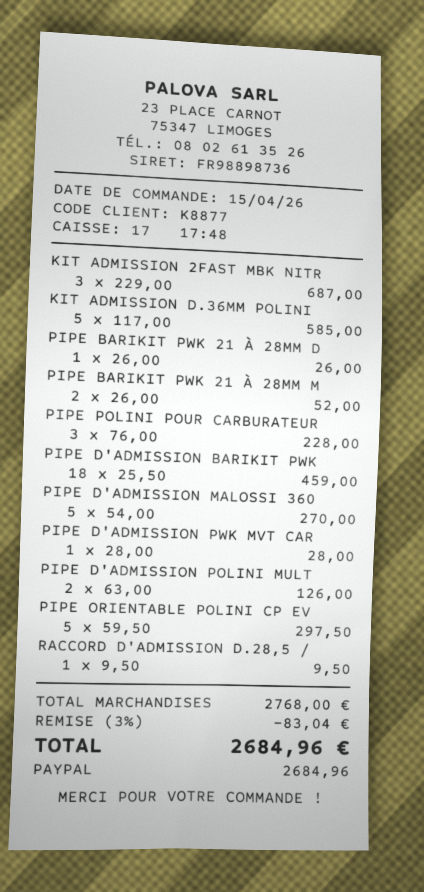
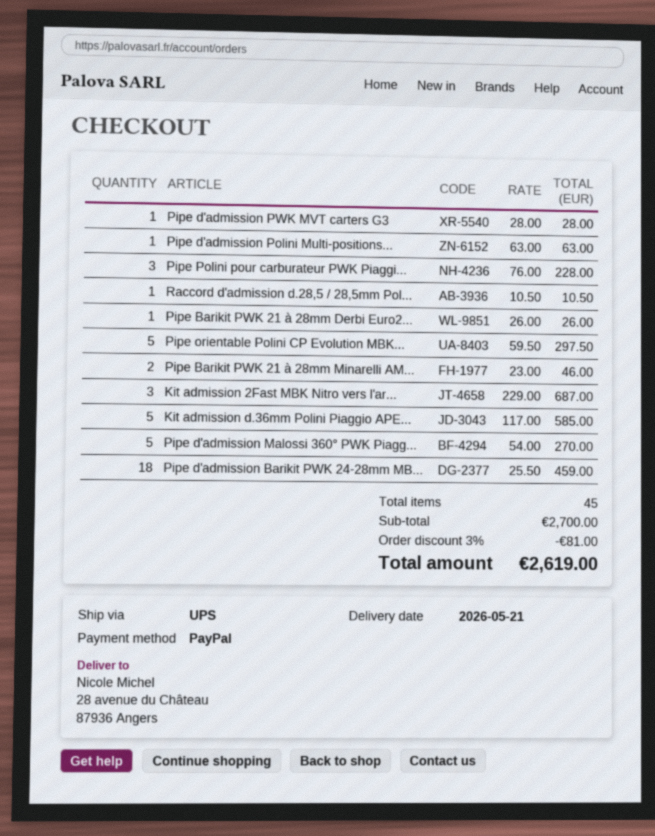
PIPE BARIKIT PWK 21 À 28MM M: 2 x 26.00 = 52.00 -> 2 x 23.00 = 46.00
PIPE D'ADMISSION POLINI MULT: 2 x 63.00 = 126.00 -> 1 x 63.00 = 63.00
RACCORD D'ADMISSION D.28,5 /: 1 x 9.50 = 9.50 -> 1 x 10.50 = 10.50
subtotal: 2768.00 -> 2700.00
discount: 3% = 83.04 -> 3% = 81.00
total: 2684.96 -> 2619.00

